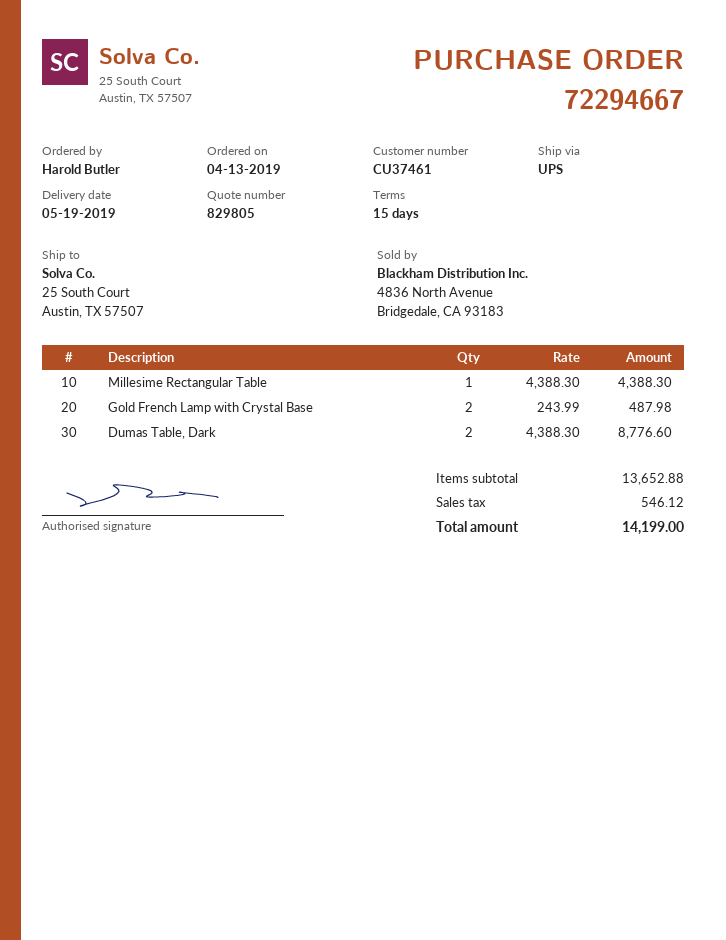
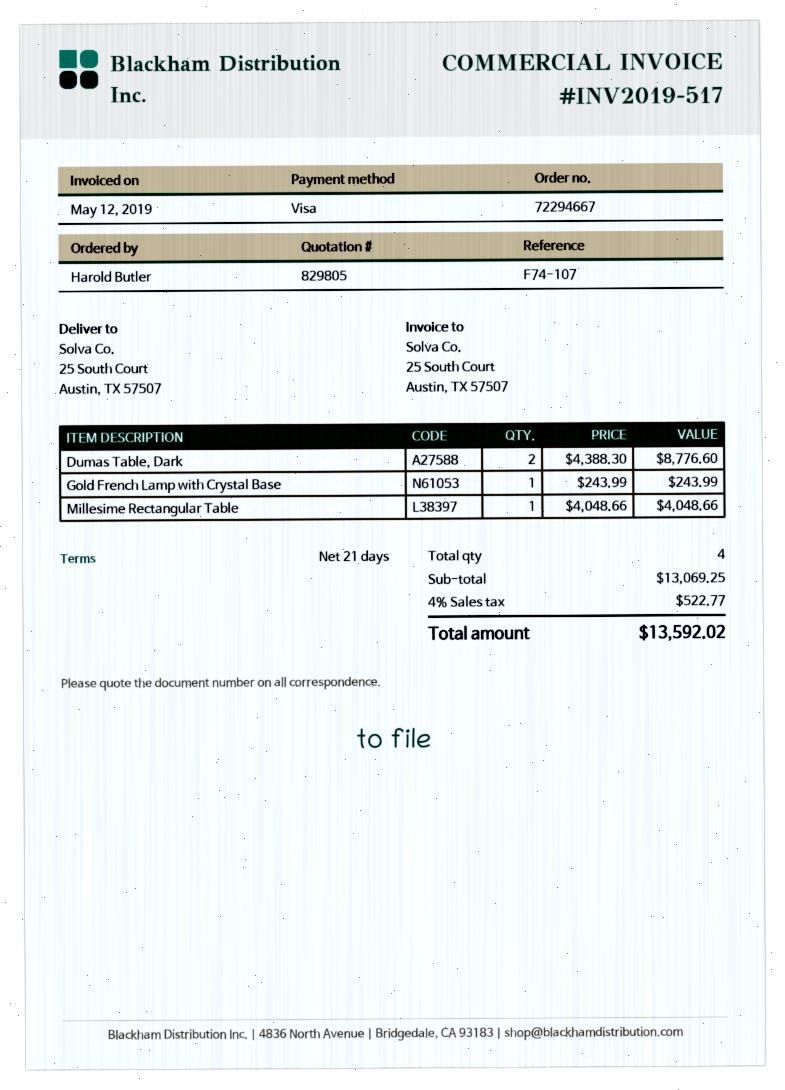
payment terms: 15 days -> 21 days
Millesime Rectangular Table: 1 x 4388.30 = 4388.30 -> 1 x 4048.66 = 4048.66
Gold French Lamp with Crystal Base: 2 x 243.99 = 487.98 -> 1 x 243.99 = 243.99
subtotal: 13652.88 -> 13069.25
tax: 546.12 -> 522.77
total: 14199.00 -> 13592.02

